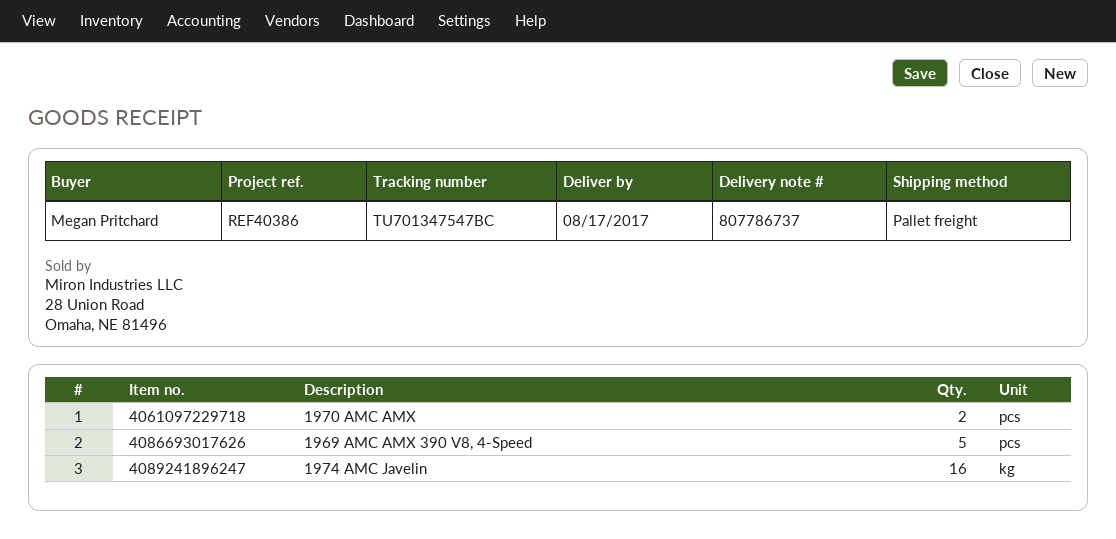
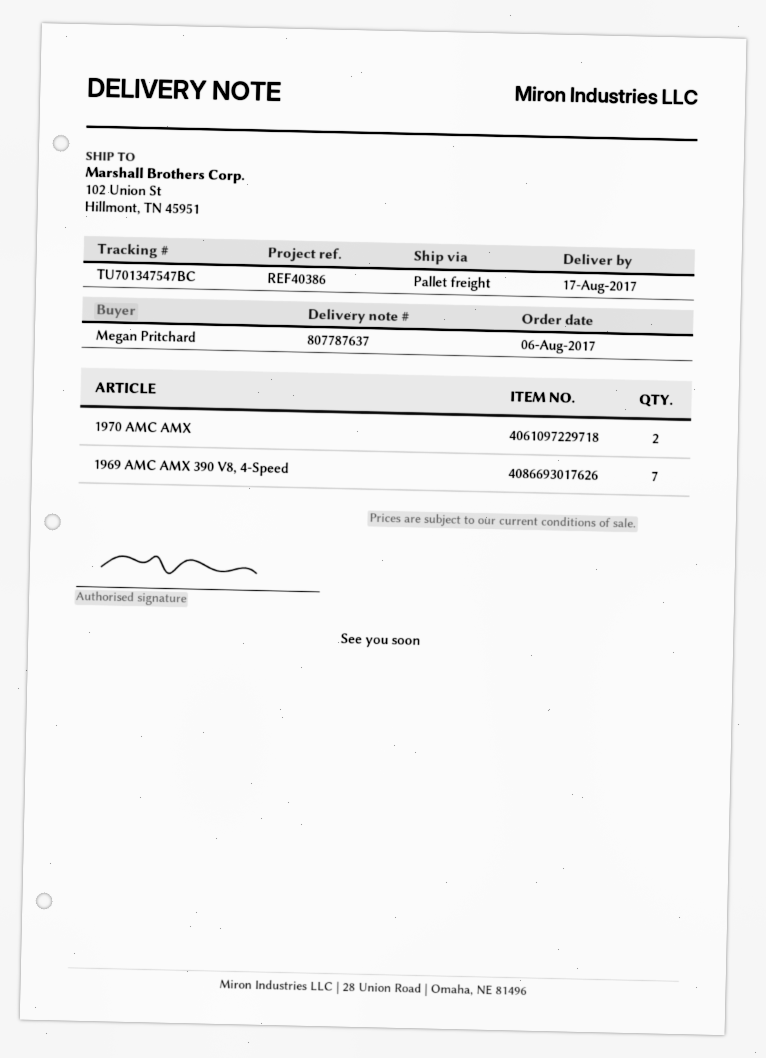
delivery note number: 807786737 -> 807787637
1969 AMC AMX 390 V8, 4-Speed: 5 -> 7
1974 AMC Javelin: 16 -> none

